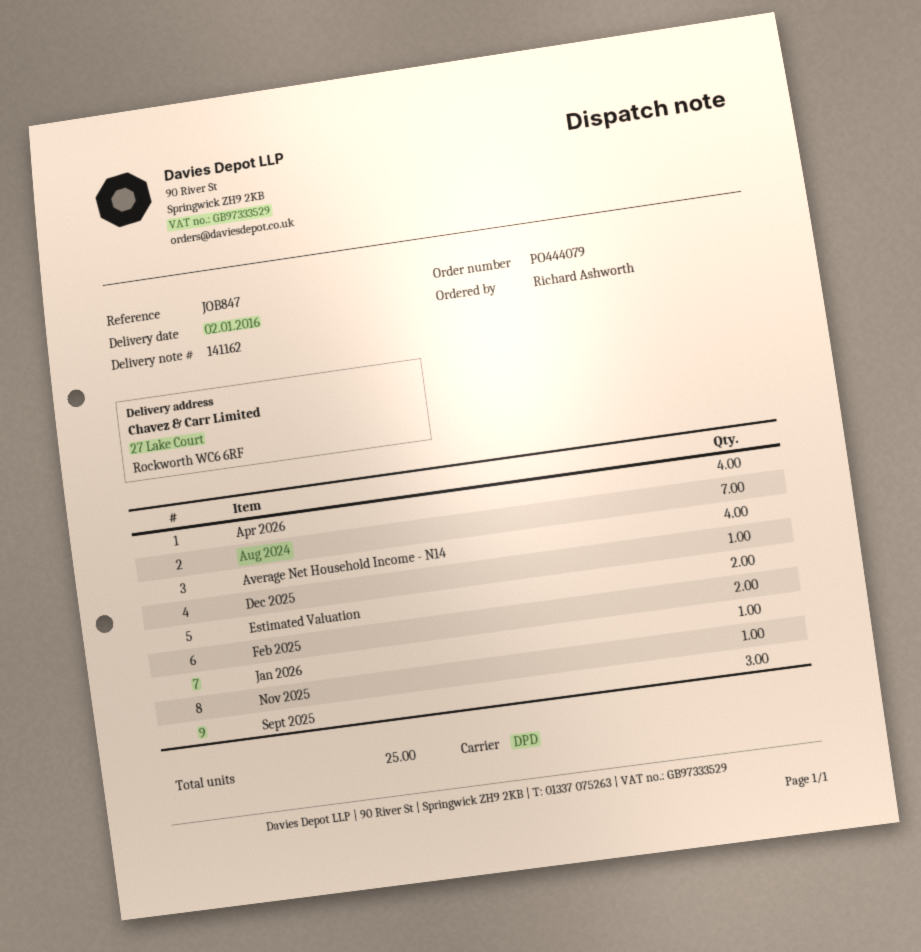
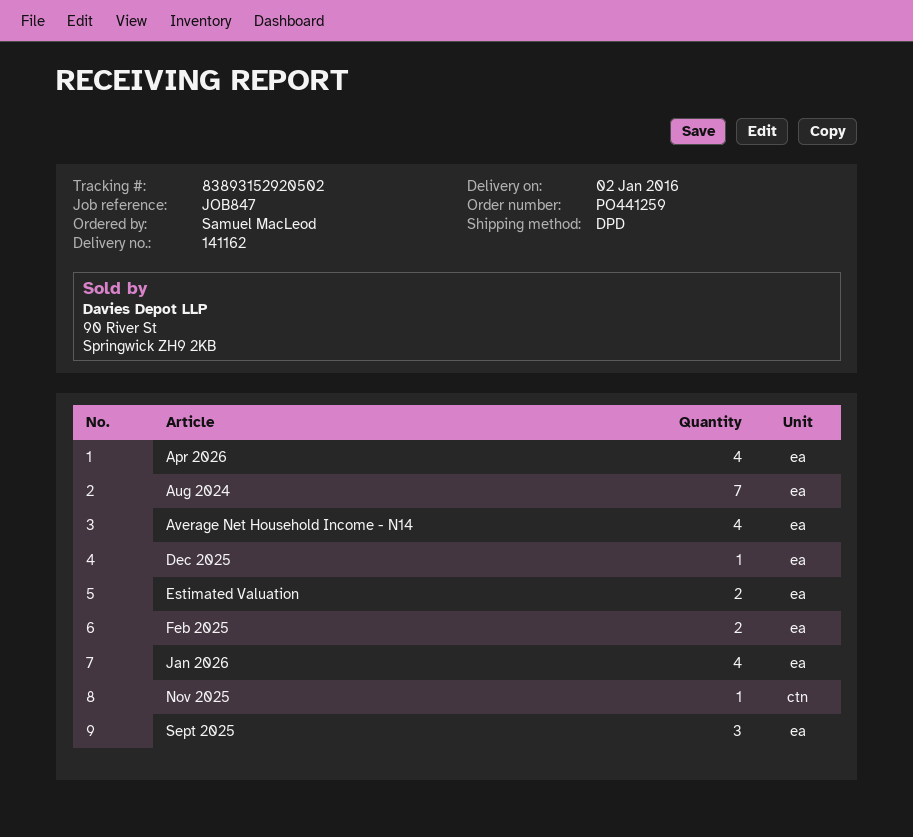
order number: PO444079 -> PO441259
ordered by: Richard Ashworth -> Samuel MacLeod
Jan 2026: 1 -> 4

